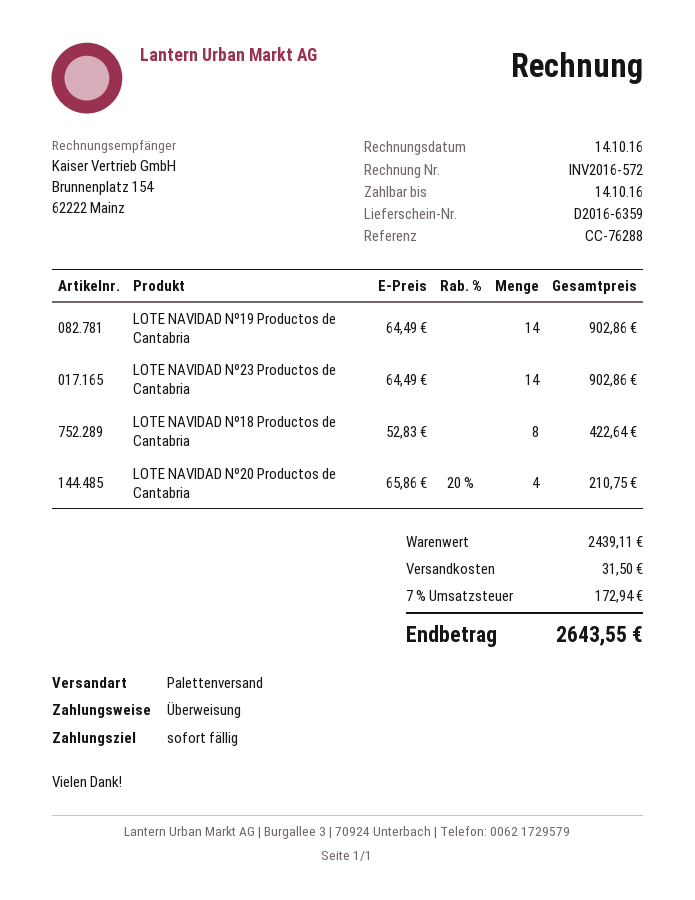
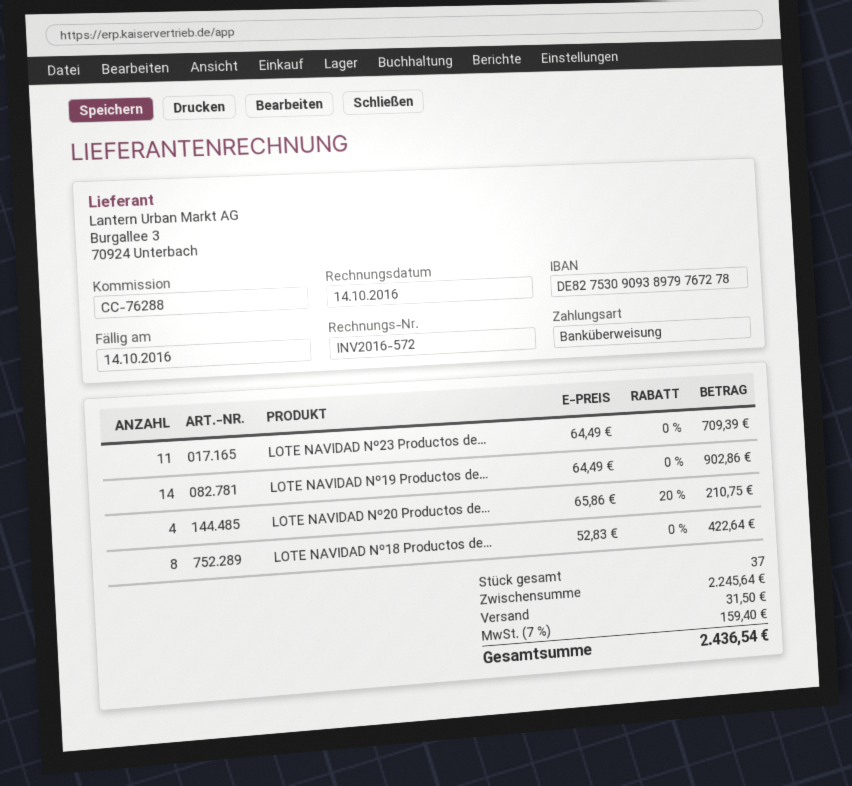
LOTE NAVIDAD Nº23 Productos de Cantabria: 14 x 64.49 = 902.86 -> 11 x 64.49 = 709.39
subtotal: 2439.11 -> 2245.64
tax: 7% = 172.94 -> 7% = 159.40
total: 2643.55 -> 2436.54

